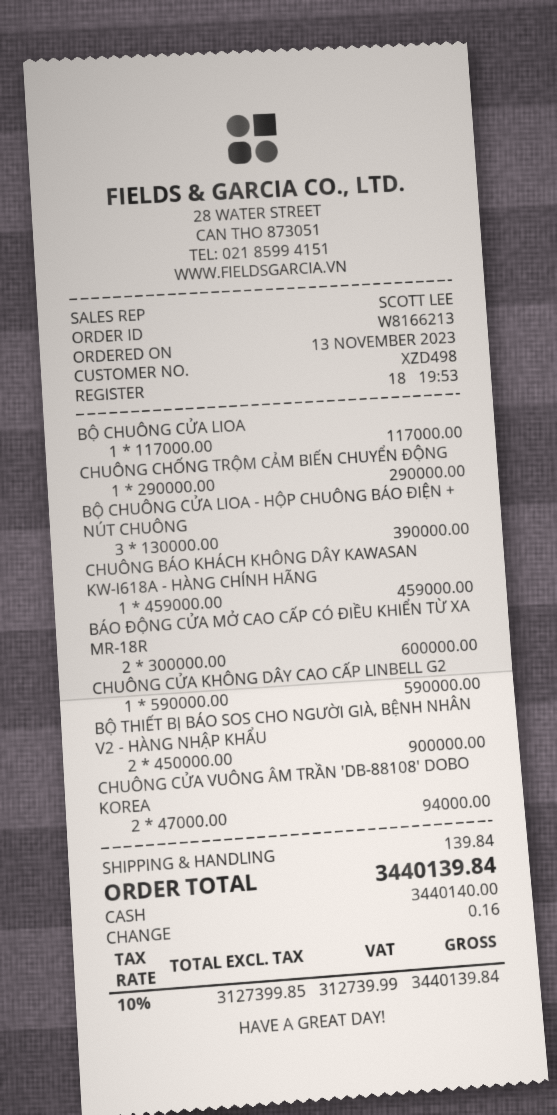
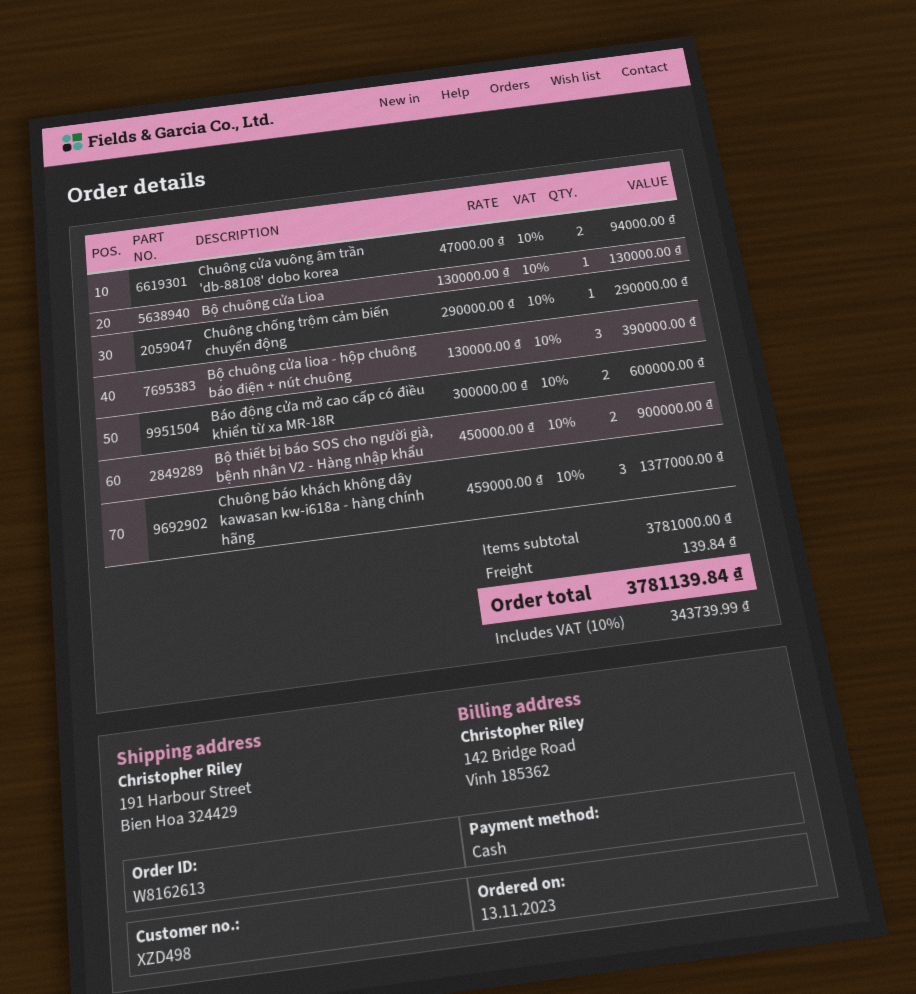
order number: W8166213 -> W8162613
BỘ CHUÔNG CỬA LIOA: 1 x 117000.00 = 117000.00 -> 1 x 130000.00 = 130000.00
CHUÔNG BÁO KHÁCH KHÔNG DÂY KAWASAN KW-I618A - HÀNG CHÍNH HÃNG: 1 x 459000.00 = 459000.00 -> 3 x 459000.00 = 1377000.00
CHUÔNG CỬA KHÔNG DÂY CAO CẤP LINBELL G2: 1 x 590000.00 = 590000.00 -> none
tax: 10% = 312739.99 -> 10% = 343739.99
total: 3440139.84 -> 3781139.84

